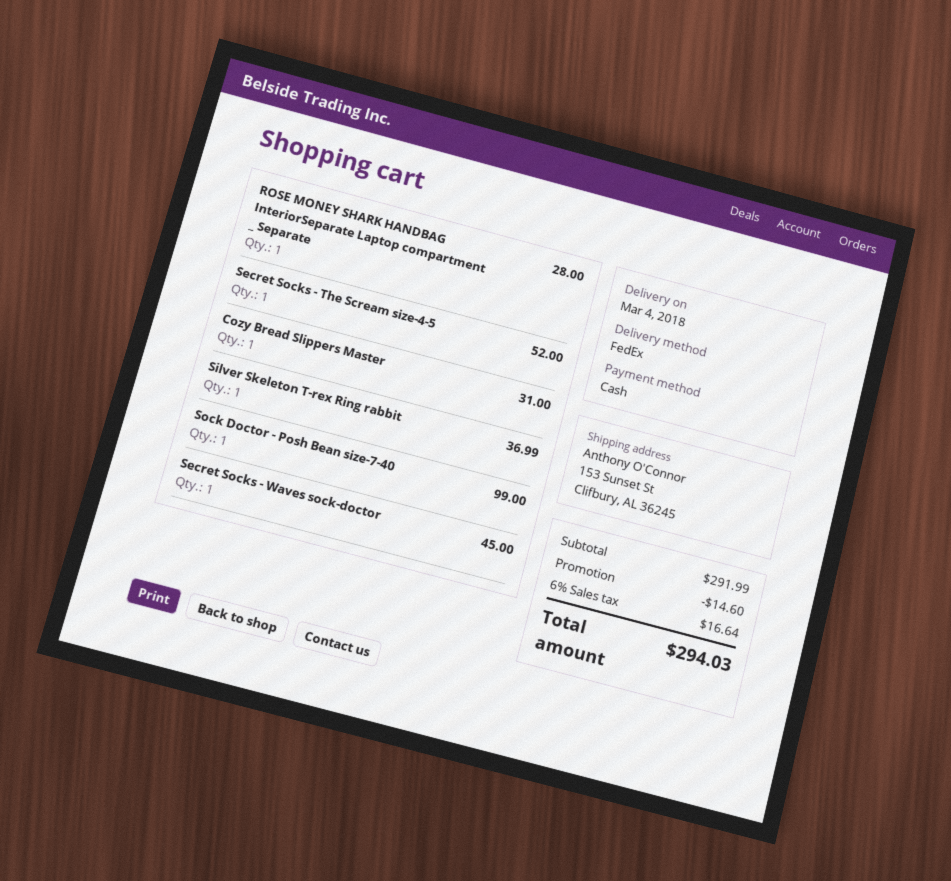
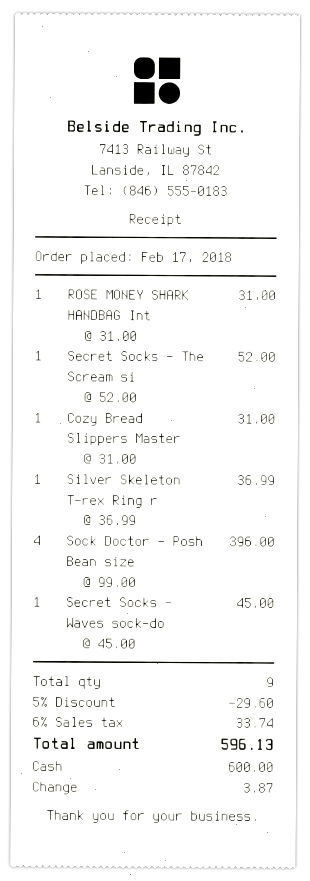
ROSE MONEY SHARK HANDBAG InteriorSeparate Laptop compartment _ Separate: 1 for 28.00 -> 1 for 31.00
Sock Doctor - Posh Bean size-7-40: 1 for 99.00 -> 4 for 396.00
discount: 14.60 -> 29.60
tax: 6% = 16.64 -> 6% = 33.74
total: 294.03 -> 596.13

